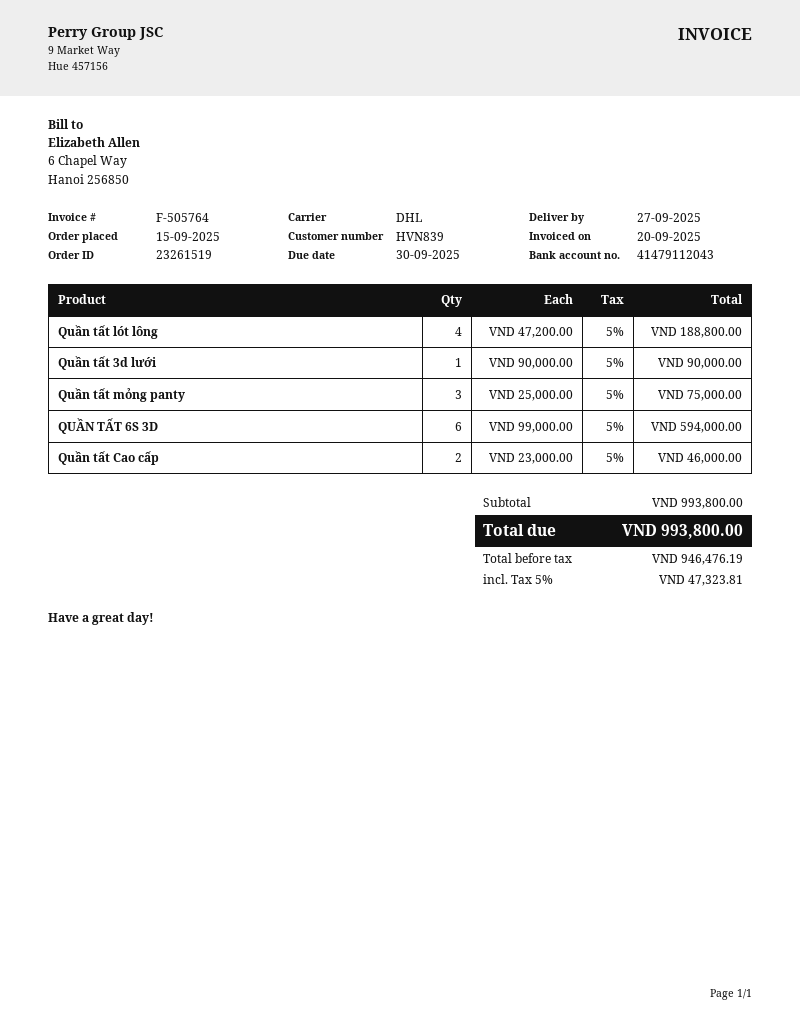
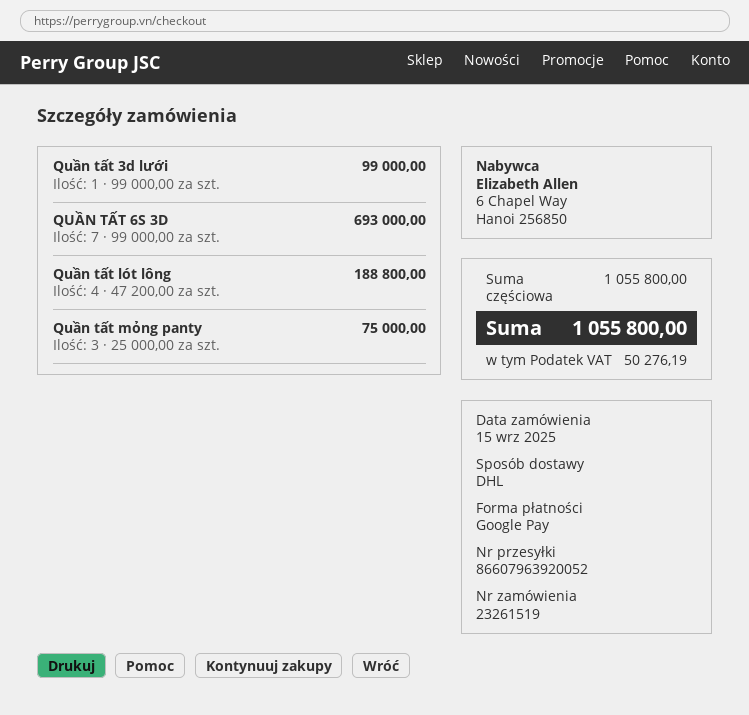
Quần tất 3d lưới: 1 x 90000.00 = 90000.00 -> 1 x 99000.00 = 99000.00
QUẦN TẤT 6S 3D: 6 x 99000.00 = 594000.00 -> 7 x 99000.00 = 693000.00
Quần tất Cao cấp: 2 x 23000.00 = 46000.00 -> none
subtotal: 993800.00 -> 1055800.00
tax: 47323.81 -> 50276.19
total: 993800.00 -> 1055800.00

